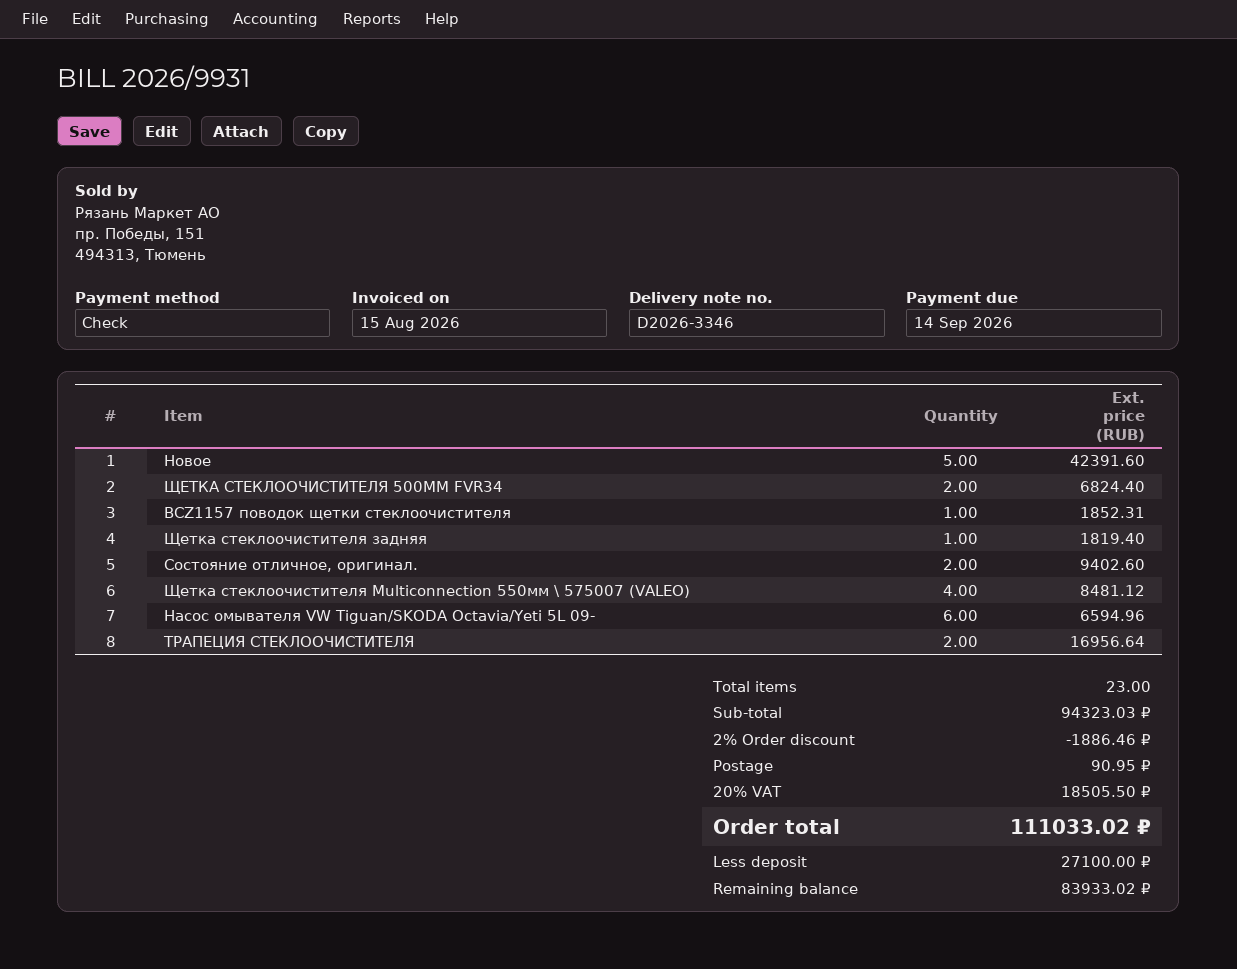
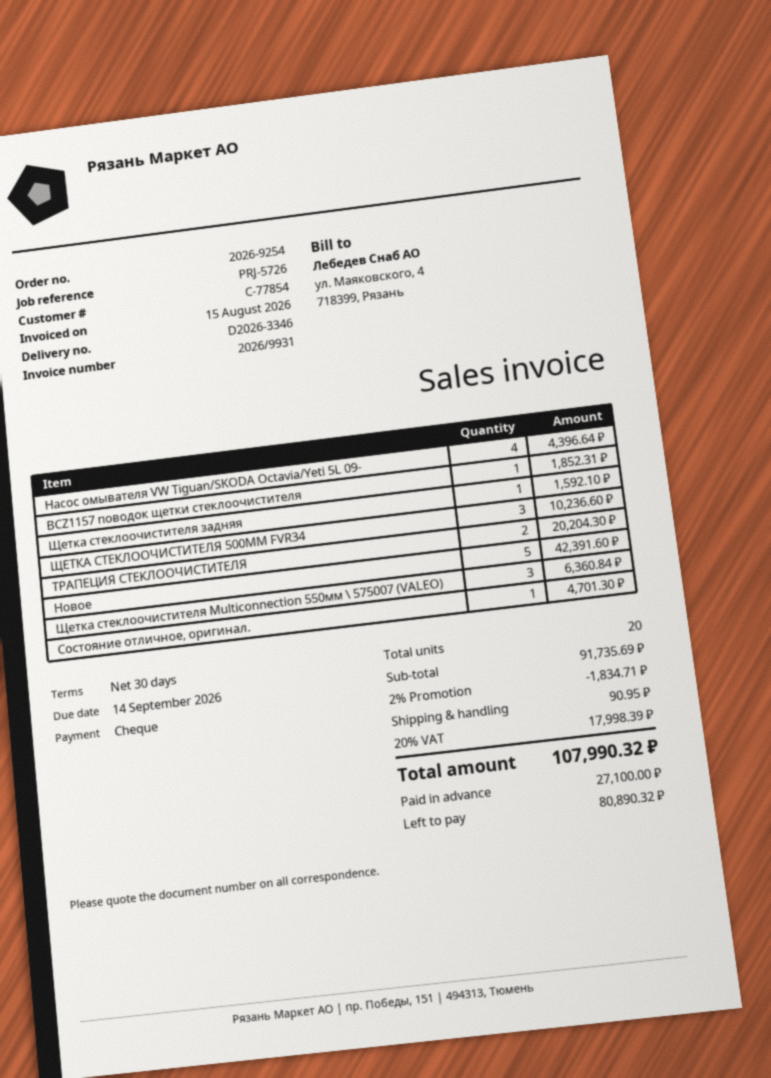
ЩЕТКА СТЕКЛООЧИСТИТЕЛЯ 500ММ FVR34: 2 for 6824.40 -> 3 for 10236.60
Щетка стеклоочистителя задняя: 1 for 1819.40 -> 1 for 1592.10
Состояние отличное, оригинал.: 2 for 9402.60 -> 1 for 4701.30
Щетка стеклоочистителя Multiconnection 550мм \ 575007 (VALEO): 4 for 8481.12 -> 3 for 6360.84
Насос омывателя VW Tiguan/SKODA Octavia/Yeti 5L 09-: 6 for 6594.96 -> 4 for 4396.64
ТРАПЕЦИЯ СТЕКЛООЧИСТИТЕЛЯ: 2 for 16956.64 -> 2 for 20204.30
total quantity: 23 -> 20
subtotal: 94323.03 -> 91735.69
discount: 2% = 1886.46 -> 2% = 1834.71
tax: 20% = 18505.50 -> 20% = 17998.39
total: 111033.02 -> 107990.32
balance: 83933.02 -> 80890.32

